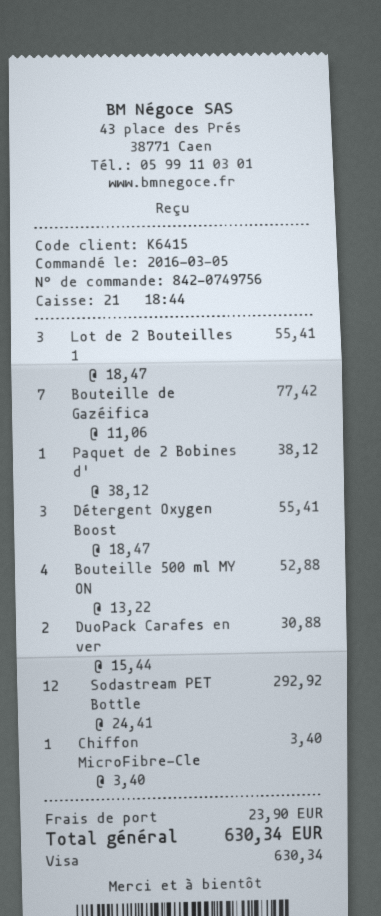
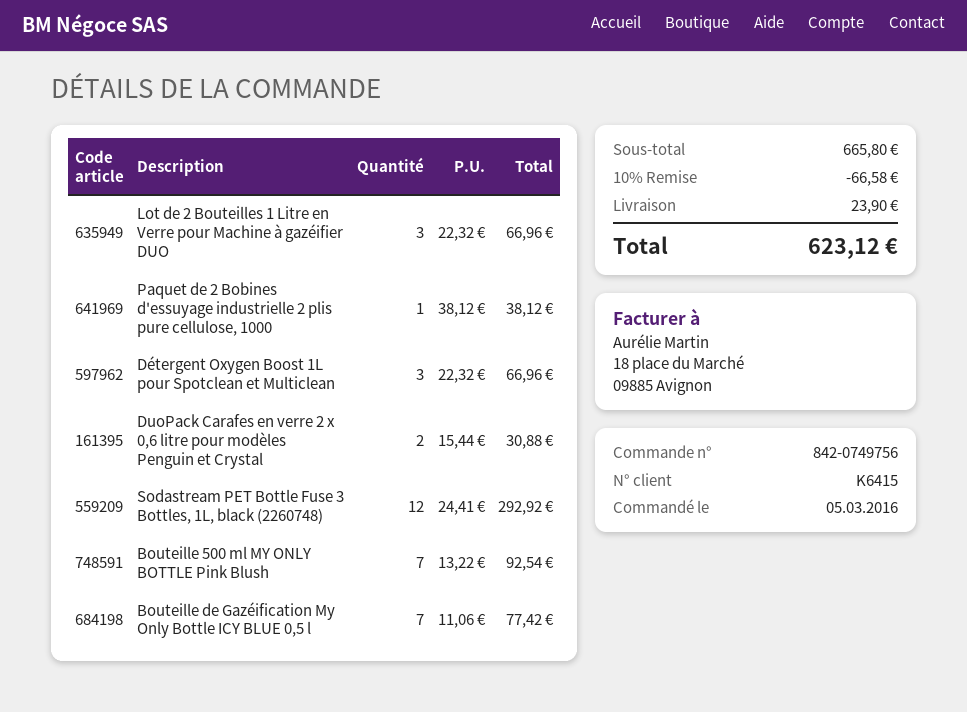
Lot de 2 Bouteilles 1: 3 x 18.47 = 55.41 -> 3 x 22.32 = 66.96
Détergent Oxygen Boost: 3 x 18.47 = 55.41 -> 3 x 22.32 = 66.96
Bouteille 500 ml MY ON: 4 x 13.22 = 52.88 -> 7 x 13.22 = 92.54
Chiffon MicroFibre-Cle: 1 x 3.40 = 3.40 -> none
discount: none -> 10% = 66.58
total: 630.34 -> 623.12

